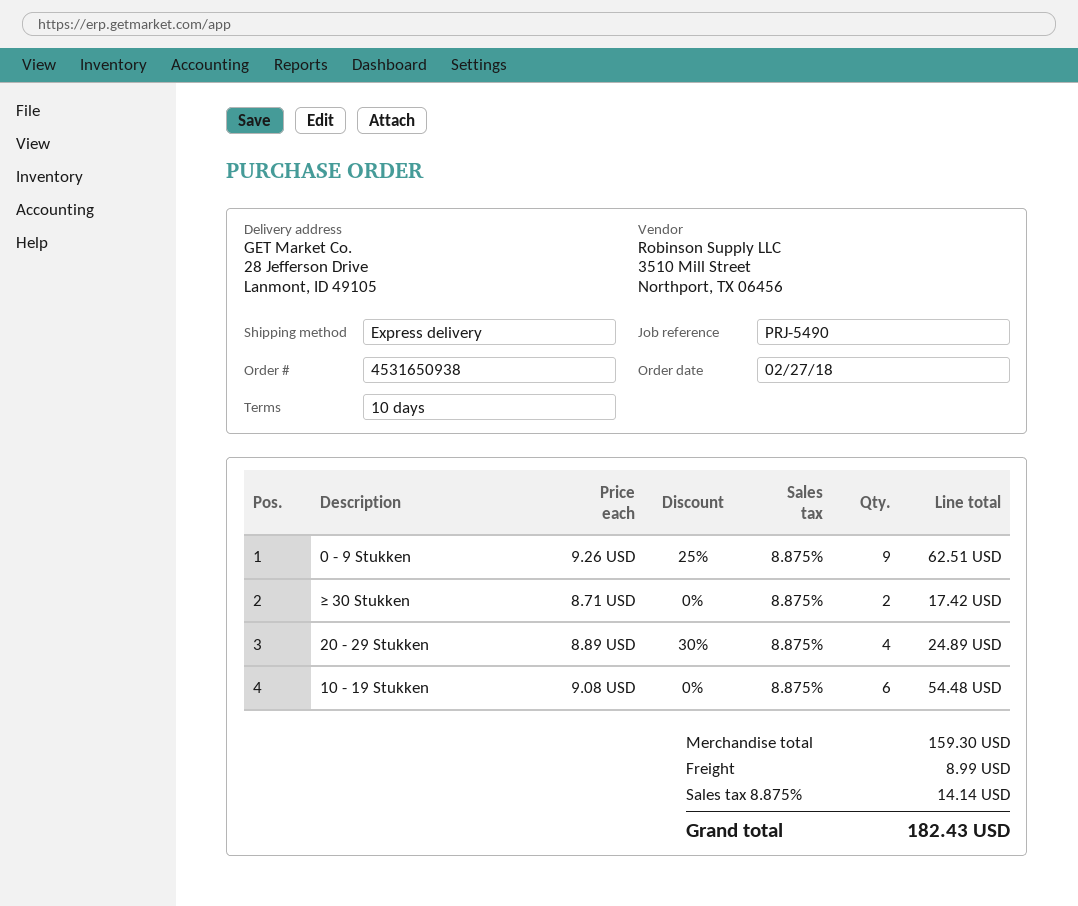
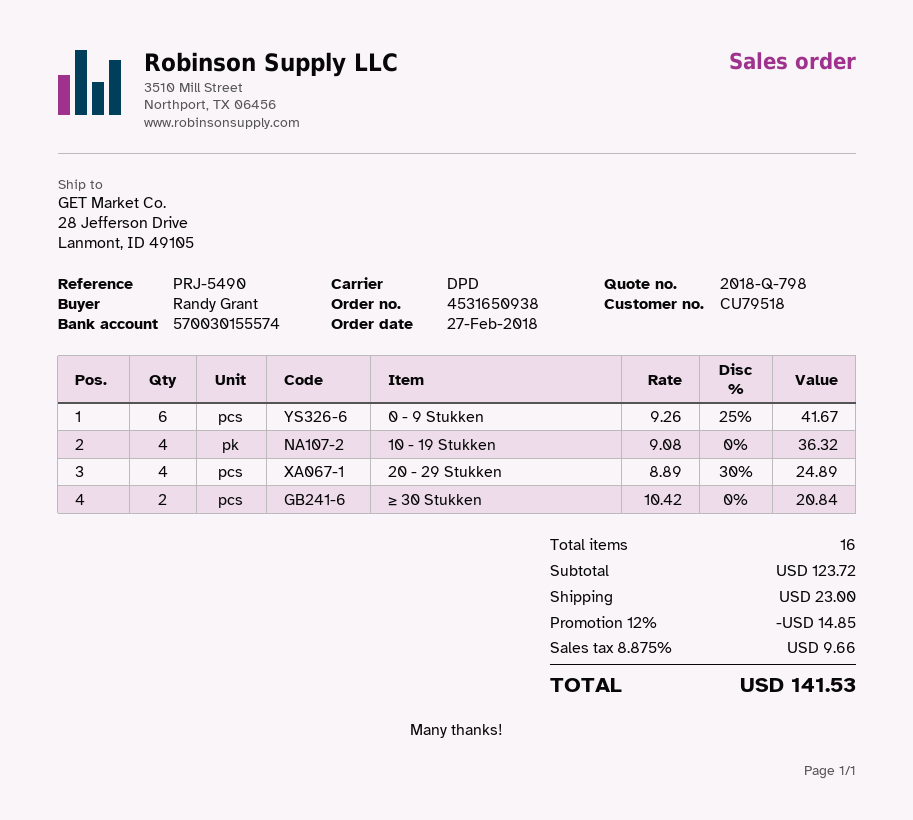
shipping method: express -> DPD
0 - 9 Stukken: 9 x 9.26 - 25% = 62.51 -> 6 x 9.26 - 25% = 41.67
≥ 30 Stukken: 2 x 8.71 = 17.42 -> 2 x 10.42 = 20.84
10 - 19 Stukken: 6 x 9.08 = 54.48 -> 4 x 9.08 = 36.32
subtotal: 159.30 -> 123.72
discount: none -> 12% = 14.85
shipping: 8.99 -> 23.00
tax: 8.875% = 14.14 -> 8.875% = 9.66
total: 182.43 -> 141.53

